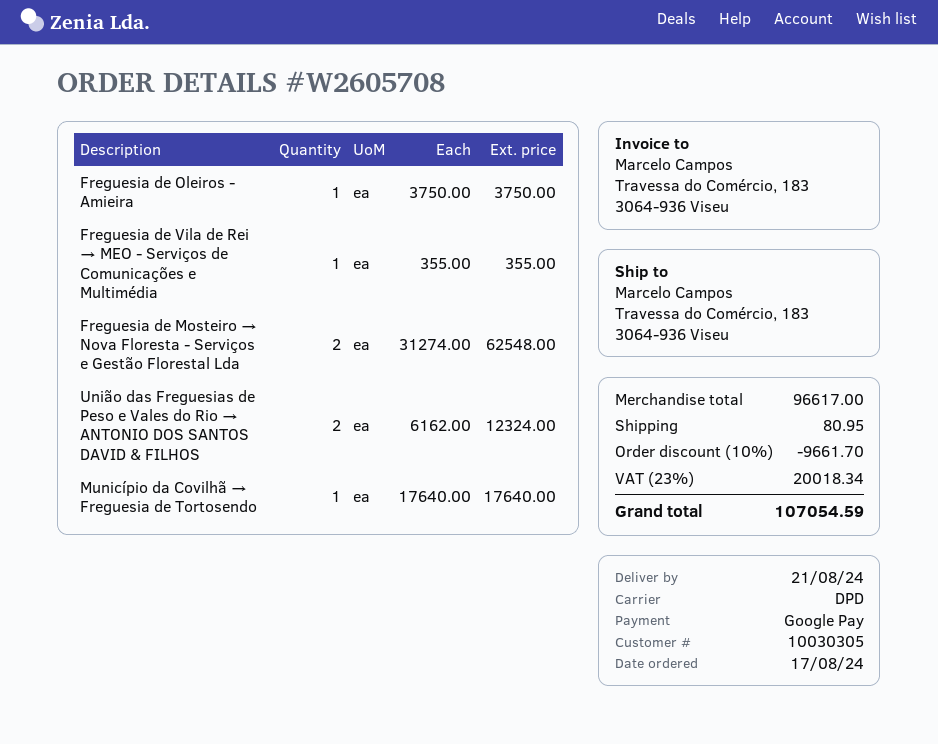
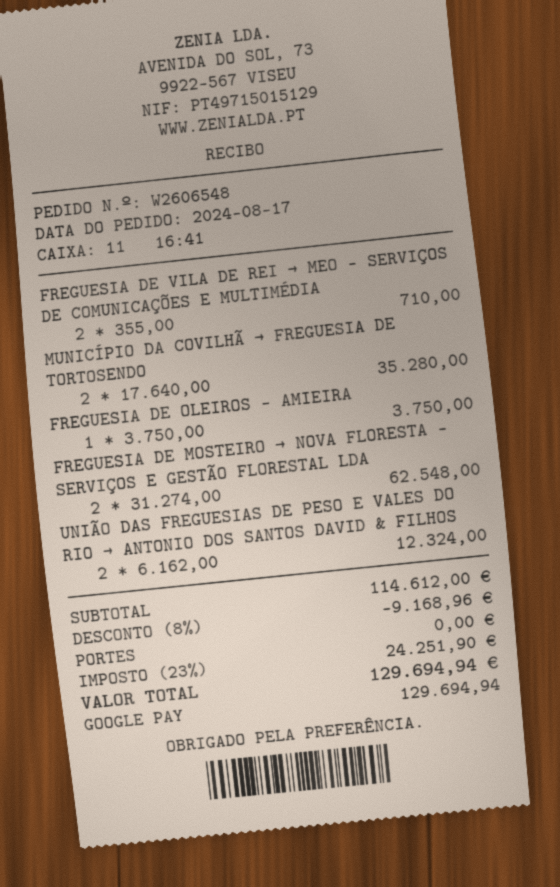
order number: W2605708 -> W2606548
Freguesia de Vila de Rei → MEO - Serviços de Comunicações e Multimédia: 1 x 355.00 = 355.00 -> 2 x 355.00 = 710.00
Município da Covilhã → Freguesia de Tortosendo: 1 x 17640.00 = 17640.00 -> 2 x 17640.00 = 35280.00
subtotal: 96617.00 -> 114612.00
discount: 10% = 9661.70 -> 8% = 9168.96
shipping: 80.95 -> 0.00
tax: 23% = 20018.34 -> 23% = 24251.90
total: 107054.59 -> 129694.94

